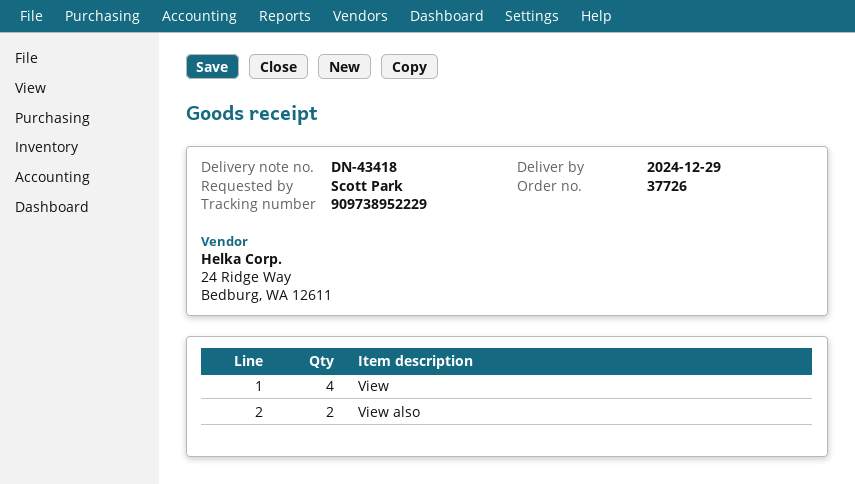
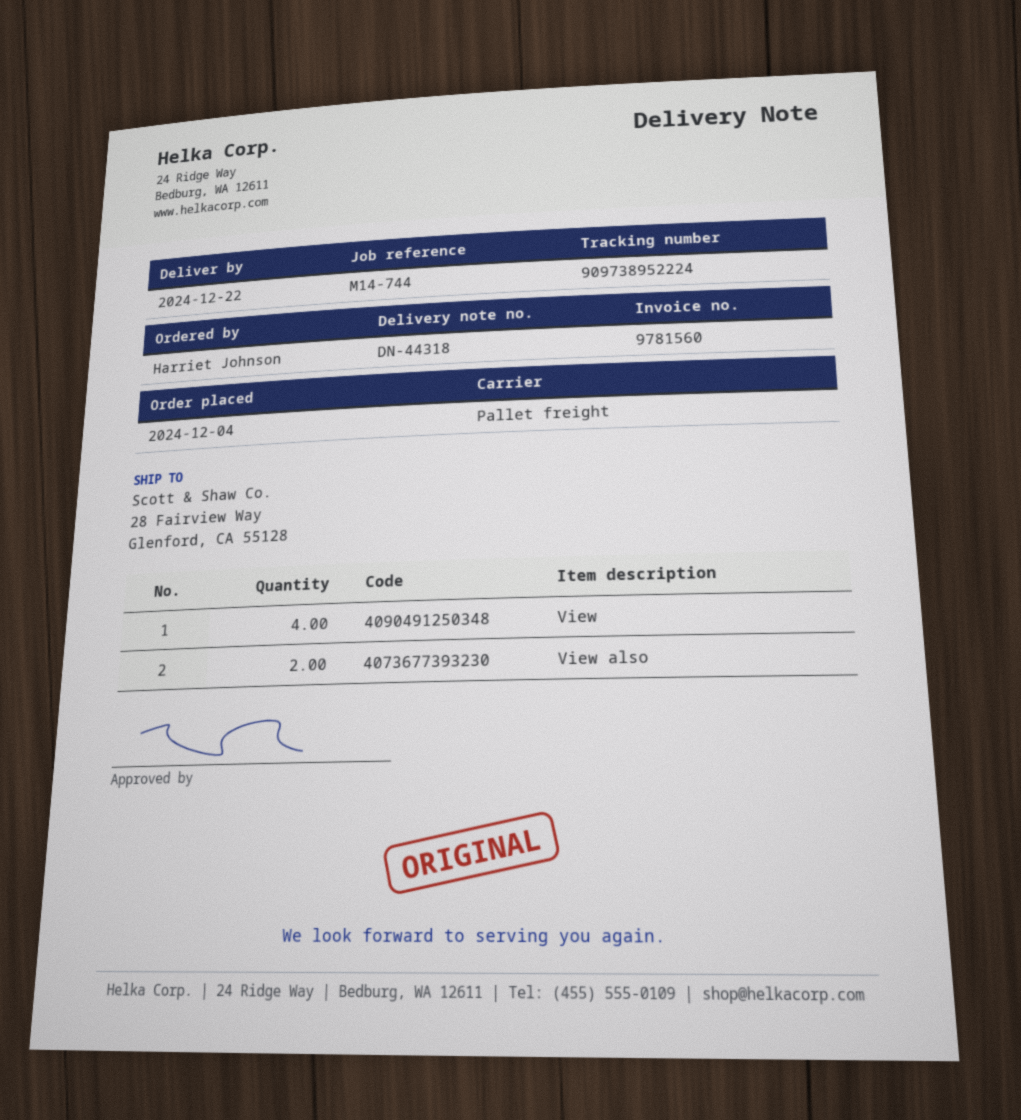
delivery note number: DN-43418 -> DN-44318
delivery date: 2024-12-29 -> 2024-12-22
ordered by: Scott Park -> Harriet Johnson
tracking number: 909738952229 -> 909738952224

